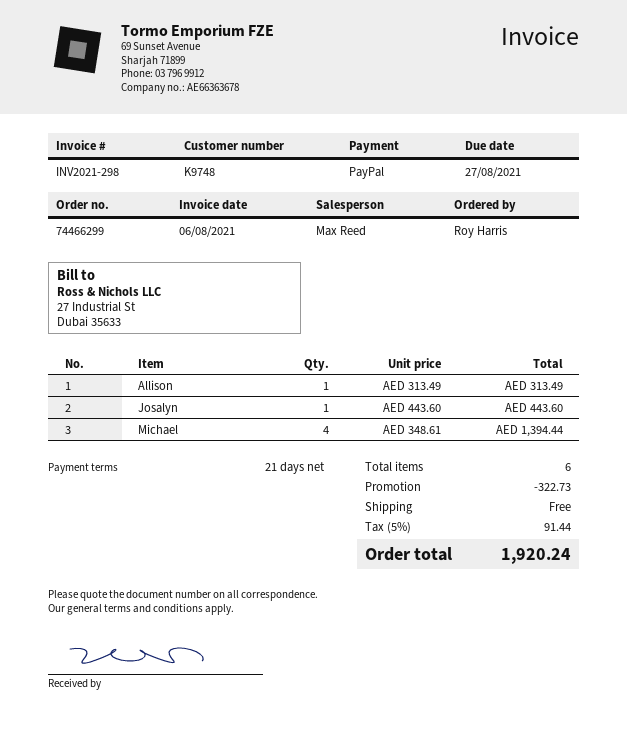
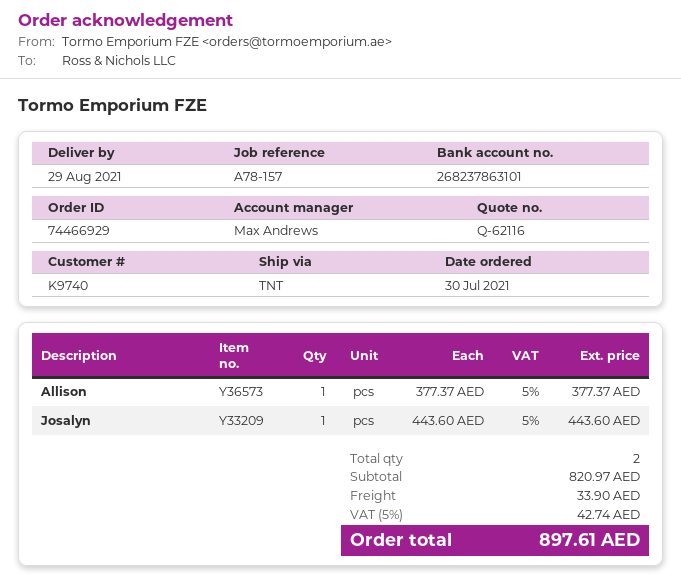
order number: 74466299 -> 74466929
customer number: K9748 -> K9740
sales rep: Max Reed -> Max Andrews
Allison: 1 x 313.49 = 313.49 -> 1 x 377.37 = 377.37
Michael: 4 x 348.61 = 1394.44 -> none
total quantity: 6 -> 2
discount: 322.73 -> none
shipping: 0.00 -> 33.90
tax: 5% = 91.44 -> 5% = 42.74
total: 1920.24 -> 897.61

